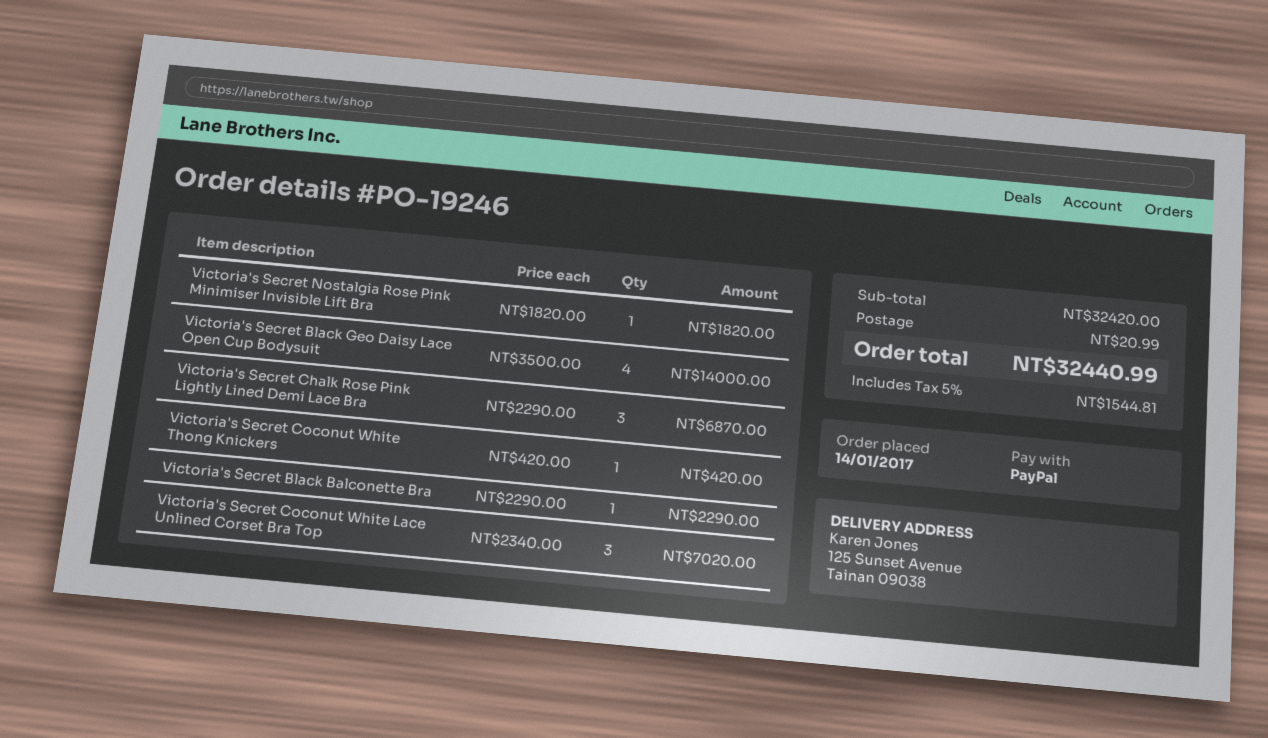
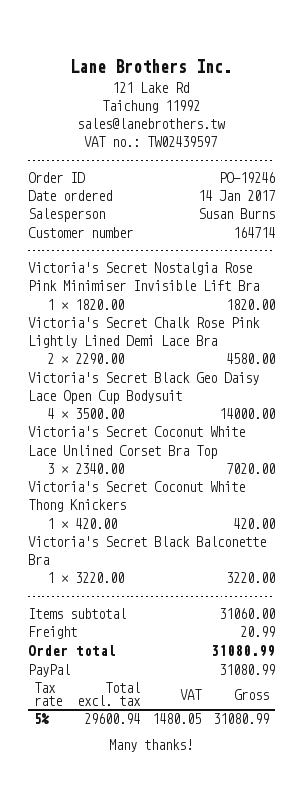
Victoria's Secret Chalk Rose Pink Lightly Lined Demi Lace Bra: 3 x 2290.00 = 6870.00 -> 2 x 2290.00 = 4580.00
Victoria's Secret Black Balconette Bra: 1 x 2290.00 = 2290.00 -> 1 x 3220.00 = 3220.00
subtotal: 32420.00 -> 31060.00
tax: 5% = 1544.81 -> 5% = 1480.05
total: 32440.99 -> 31080.99

